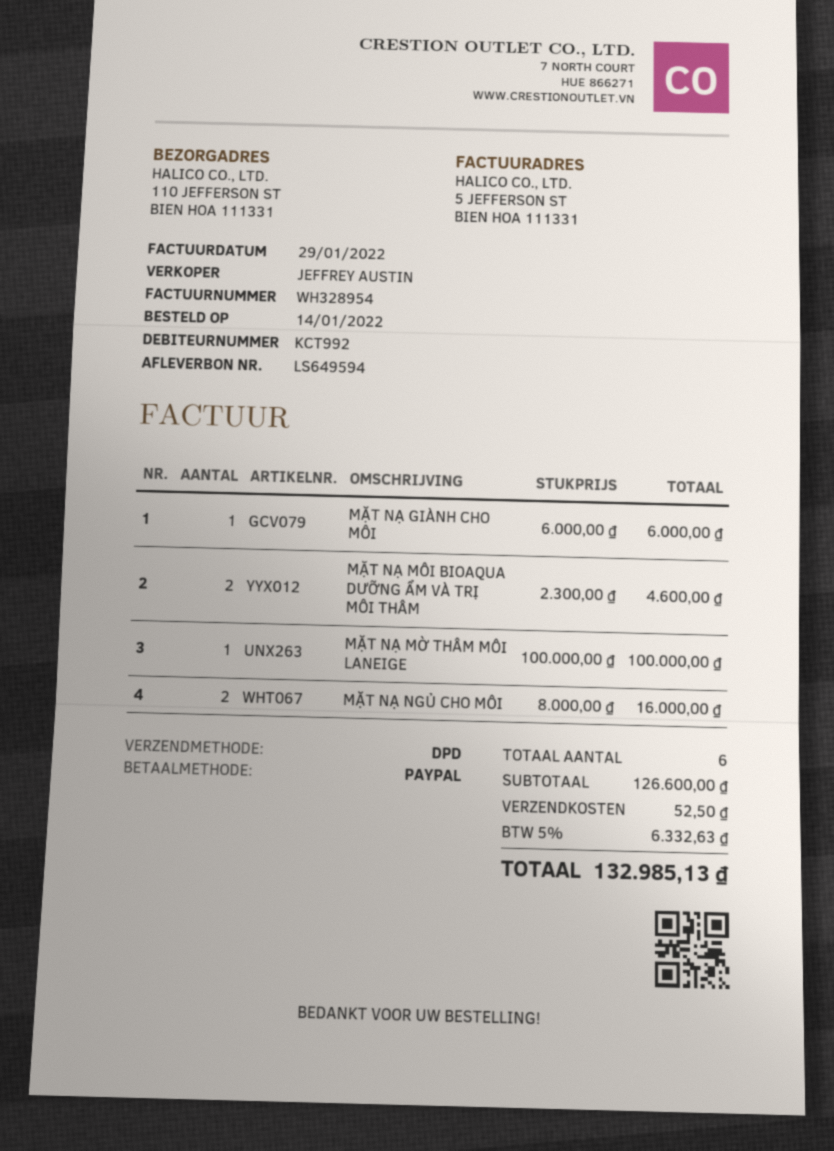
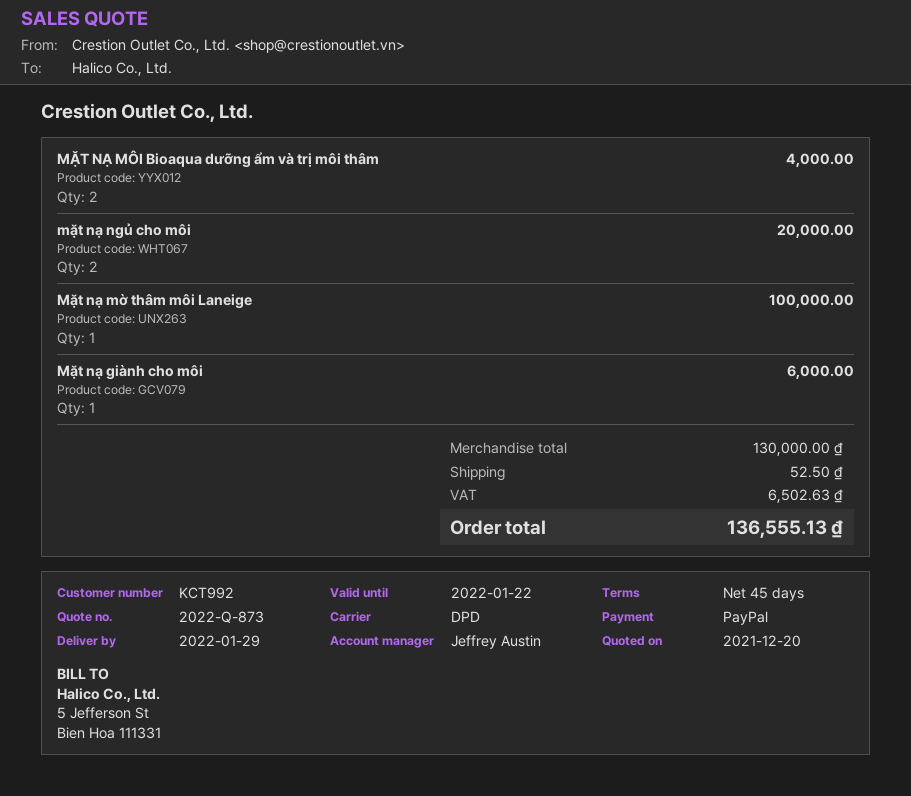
MẶT NẠ MÔI BIOAQUA DƯỠNG ẨM VÀ TRỊ MÔI THÂM: 2 for 4600.00 -> 2 for 4000.00
MẶT NẠ NGỦ CHO MÔI: 2 for 16000.00 -> 2 for 20000.00
subtotal: 126600.00 -> 130000.00
tax: 6332.63 -> 6502.63
total: 132985.13 -> 136555.13

